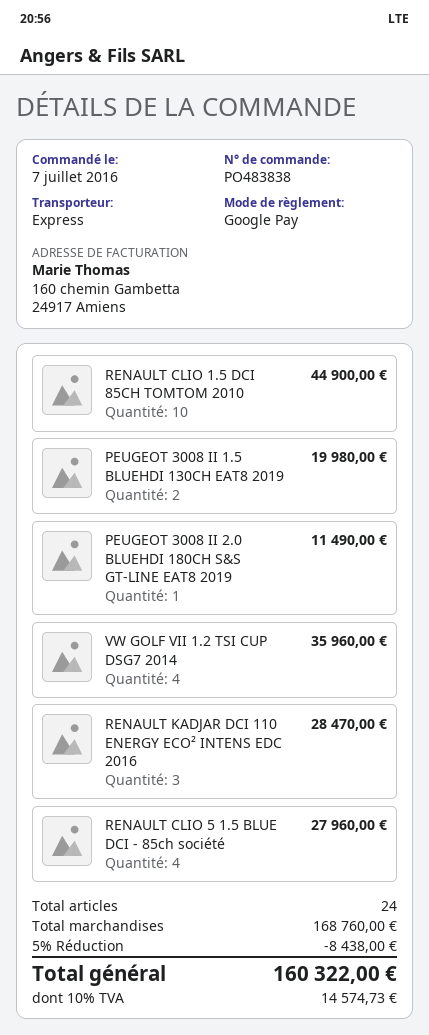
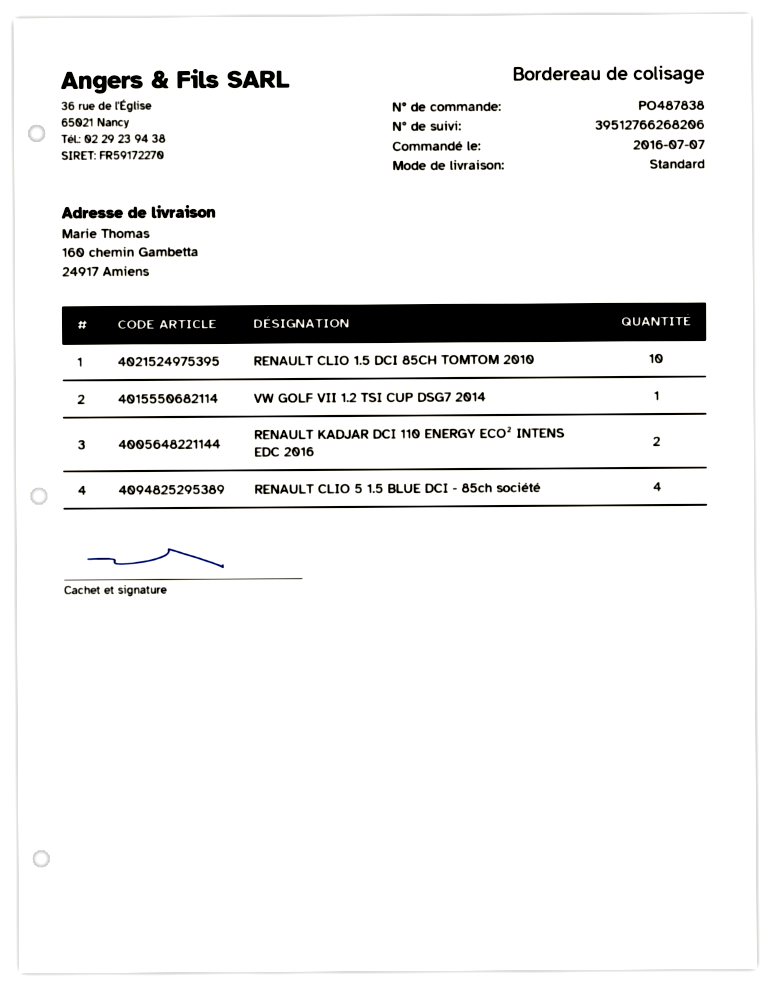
order number: PO483838 -> PO487838
shipping method: express -> standard
PEUGEOT 3008 II 1.5 BLUEHDI 130CH EAT8 2019: 2 -> none
PEUGEOT 3008 II 2.0 BLUEHDI 180CH S&S GT-LINE EAT8 2019: 1 -> none
VW GOLF VII 1.2 TSI CUP DSG7 2014: 4 -> 1
RENAULT KADJAR DCI 110 ENERGY ECO² INTENS EDC 2016: 3 -> 2

